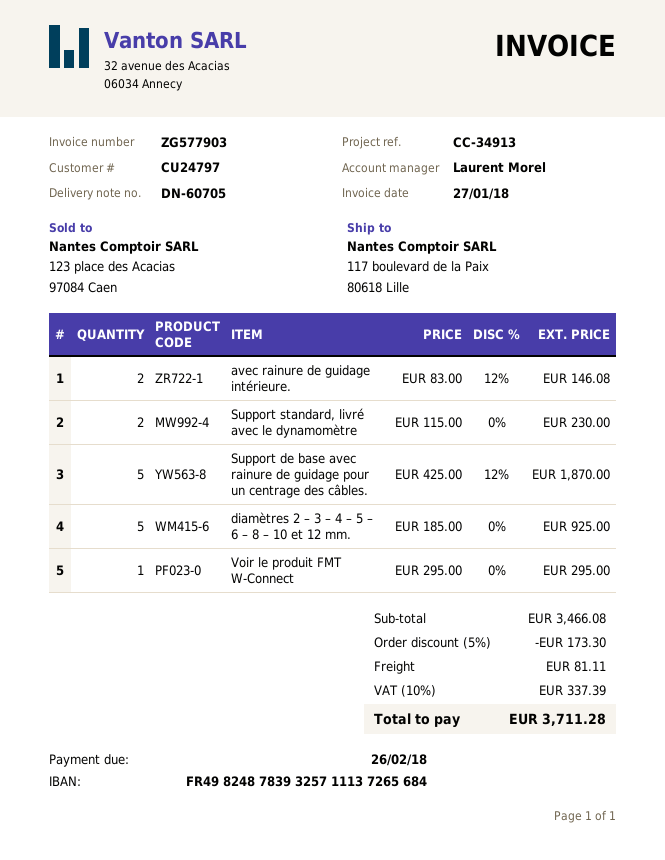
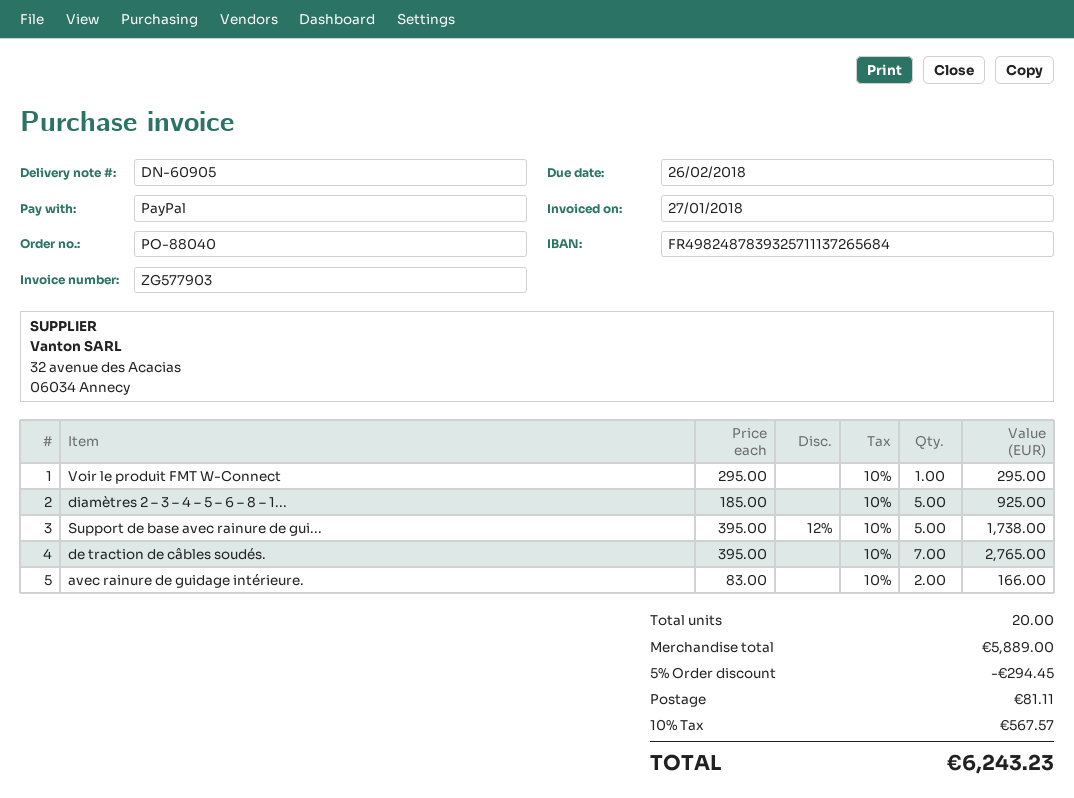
delivery note number: DN-60705 -> DN-60905
avec rainure de guidage intérieure.: 2 x 83.00 - 12% = 146.08 -> 2 x 83.00 = 166.00
Support standard, livré avec le dynamomètre: 2 x 115.00 = 230.00 -> none
Support de base avec rainure de guidage pour un centrage des câbles.: 5 x 425.00 - 12% = 1870.00 -> 5 x 395.00 - 12% = 1738.00
de traction de câbles soudés.: none -> 7 x 395.00 = 2765.00
subtotal: 3466.08 -> 5889.00
discount: 5% = 173.30 -> 5% = 294.45
tax: 10% = 337.39 -> 10% = 567.57
total: 3711.28 -> 6243.23

